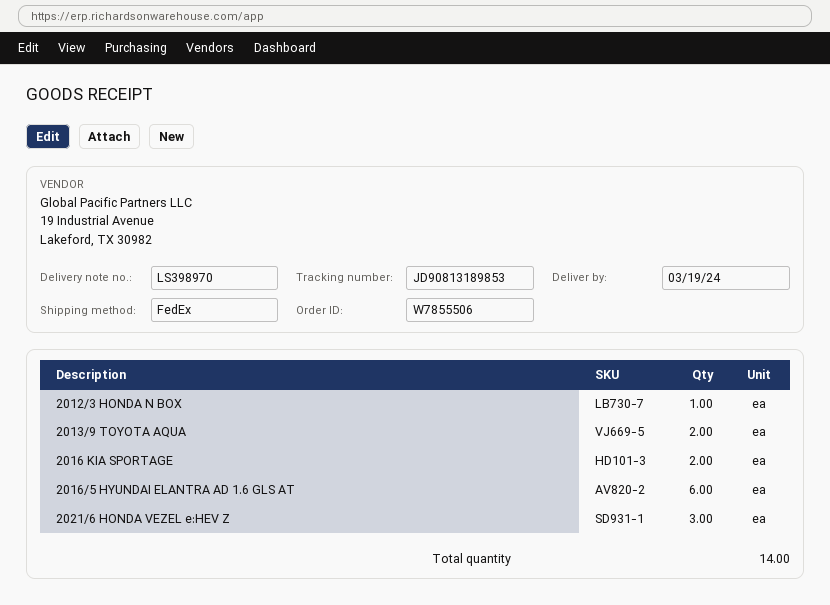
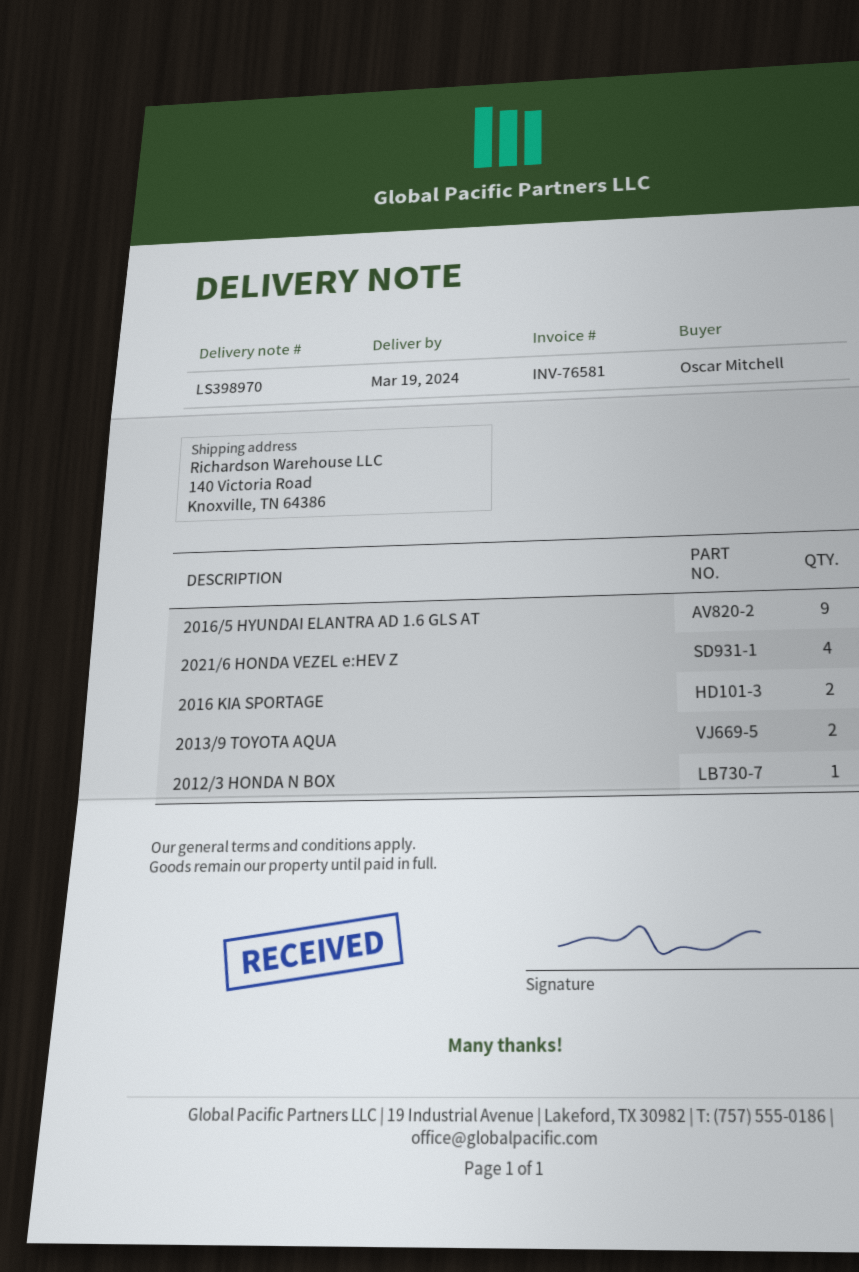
2016/5 HYUNDAI ELANTRA AD 1.6 GLS AT: 6 -> 9
2021/6 HONDA VEZEL e:HEV Z: 3 -> 4

